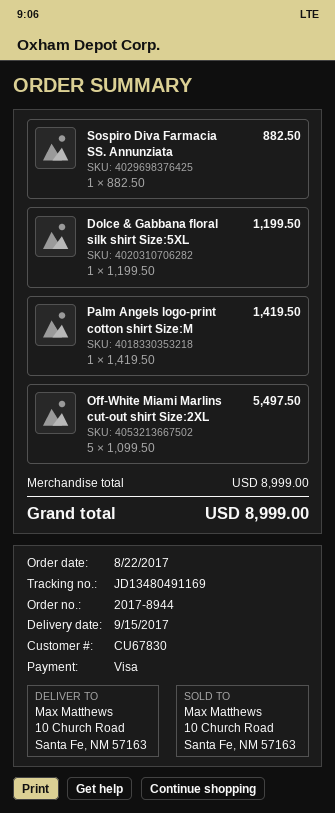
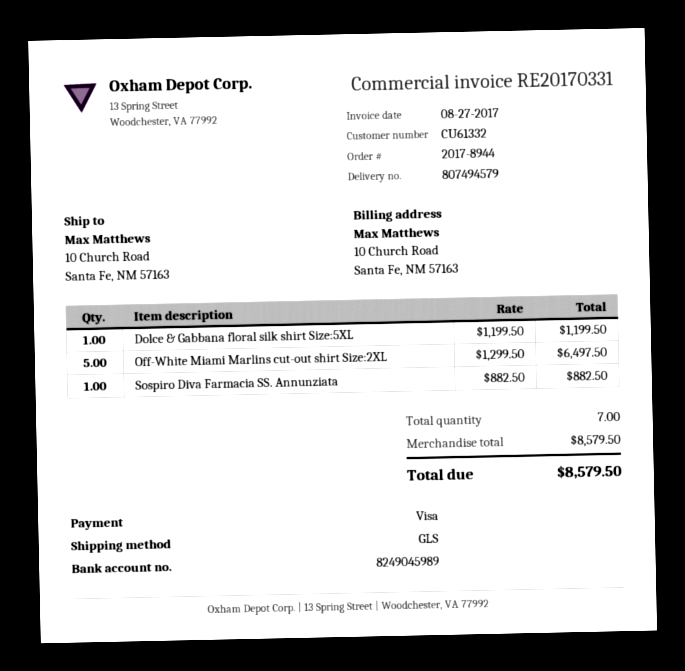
customer number: CU67830 -> CU61332
Palm Angels logo-print cotton shirt Size:M: 1 x 1419.50 = 1419.50 -> none
Off-White Miami Marlins cut-out shirt Size:2XL: 5 x 1099.50 = 5497.50 -> 5 x 1299.50 = 6497.50
subtotal: 8999.00 -> 8579.50
total: 8999.00 -> 8579.50

